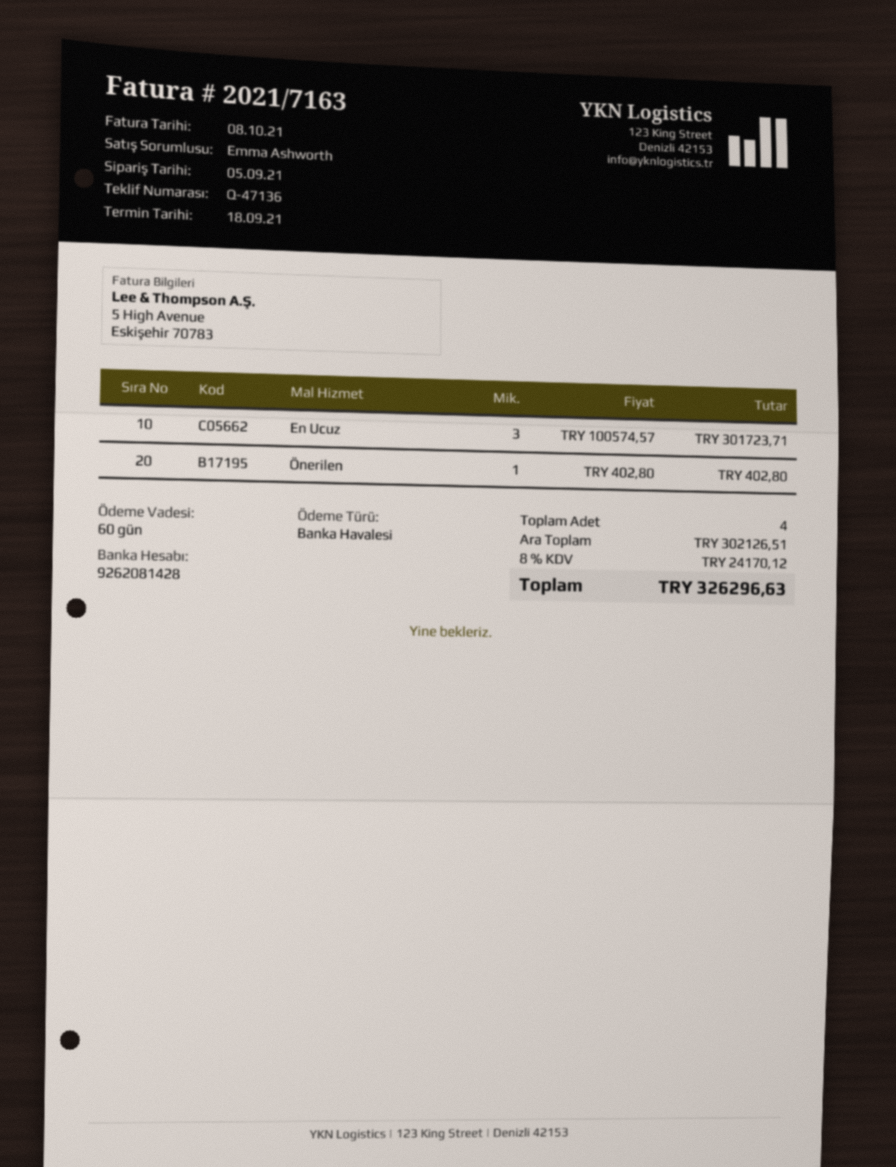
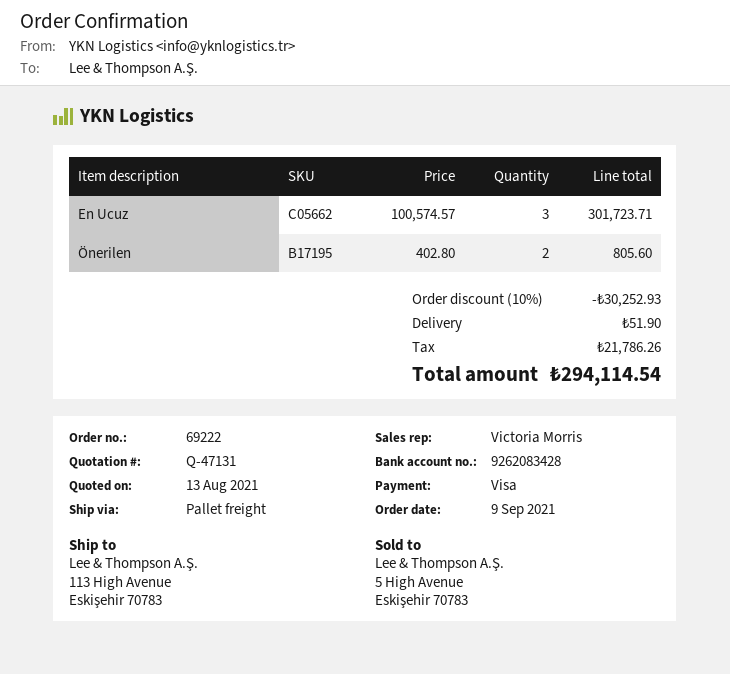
quote number: Q-47136 -> Q-47131
order date: 2021-09-05 -> 2021-09-09
sales rep: Emma Ashworth -> Victoria Morris
payment method: bank transfer -> Visa
bank account: 9262081428 -> 9262083428
Önerilen: 1 x 402.80 = 402.80 -> 2 x 402.80 = 805.60
discount: none -> 10% = 30252.93
shipping: none -> 51.90
tax: 24170.12 -> 21786.26
total: 326296.63 -> 294114.54

